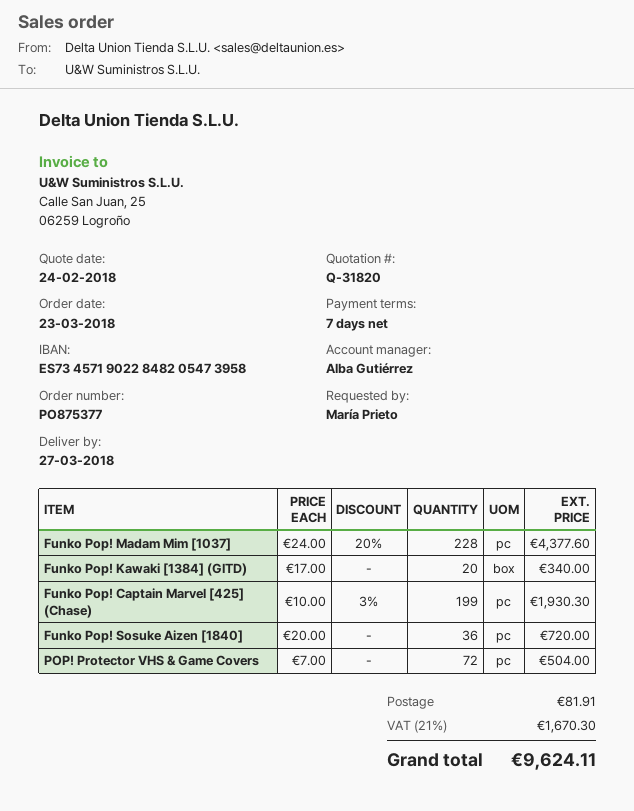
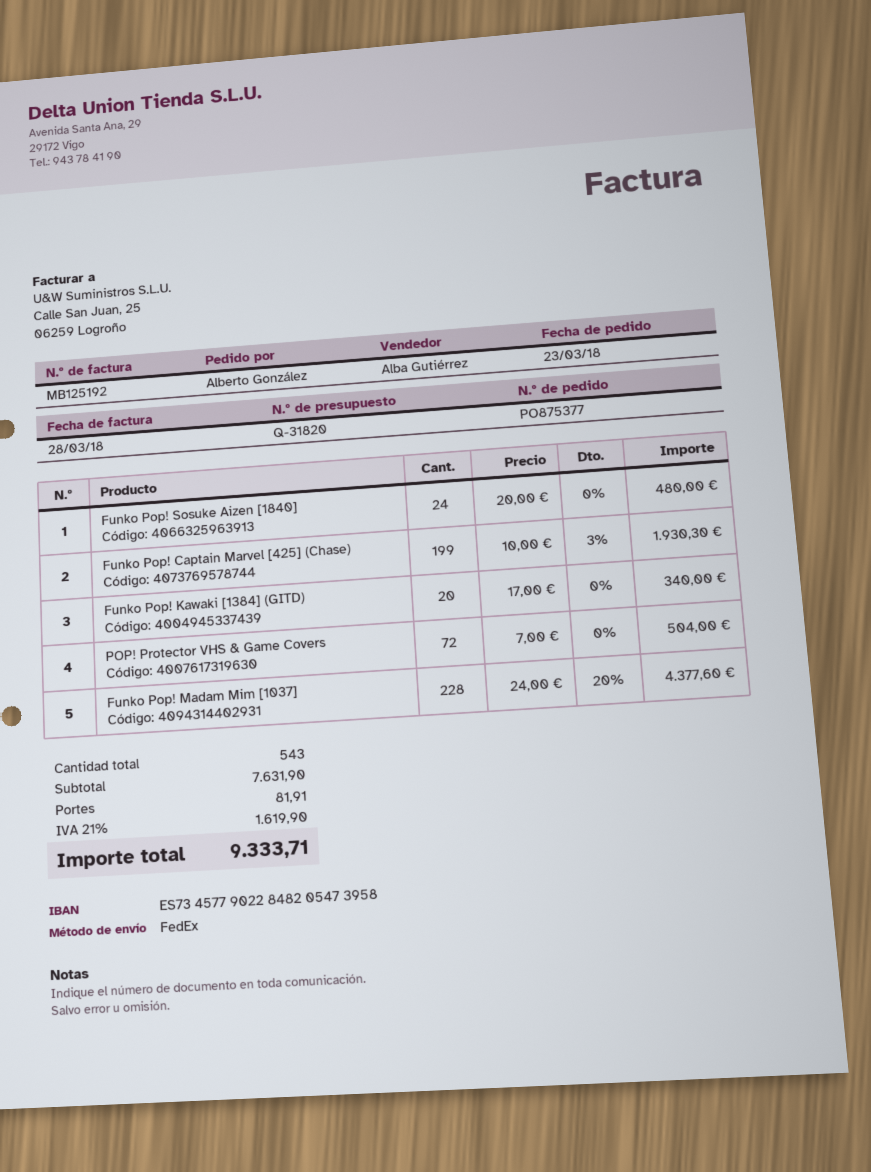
ordered by: María Prieto -> Alberto González
bank account: ES7345719022848205473958 -> ES7345779022848205473958
Funko Pop! Sosuke Aizen [1840]: 36 x 20.00 = 720.00 -> 24 x 20.00 = 480.00
tax: 21% = 1670.30 -> 21% = 1619.90
total: 9624.11 -> 9333.71

